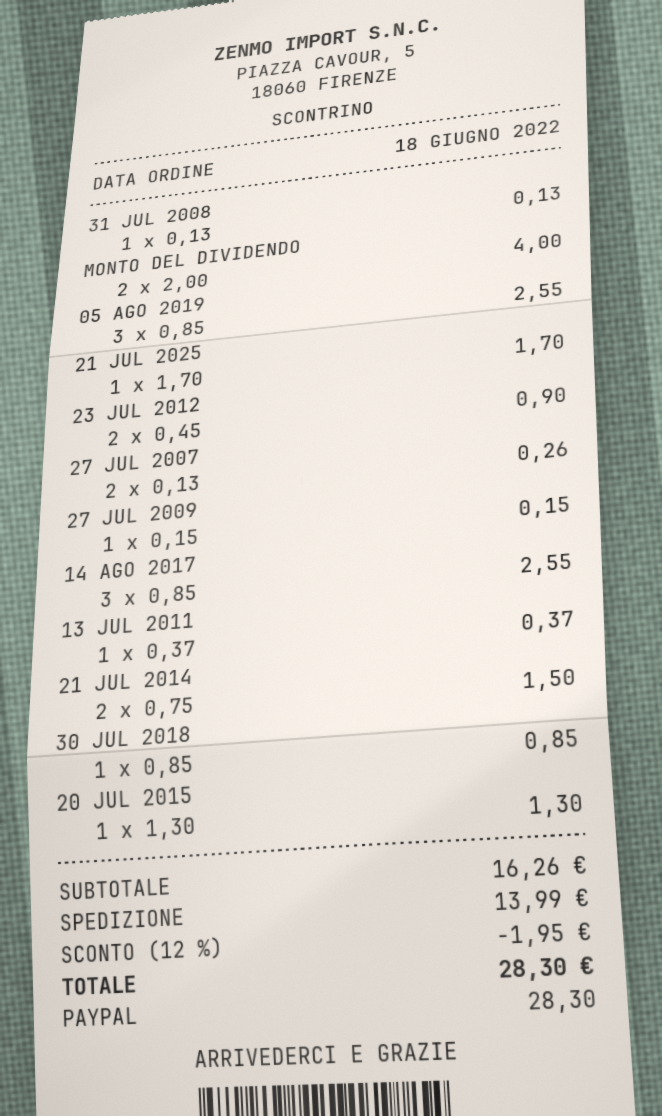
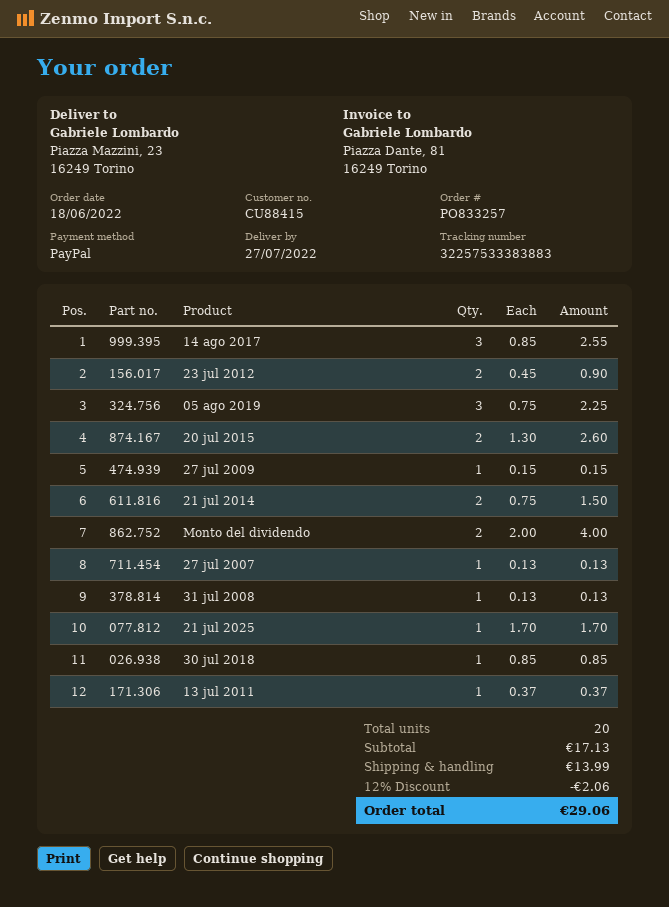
05 AGO 2019: 3 x 0.85 = 2.55 -> 3 x 0.75 = 2.25
27 JUL 2007: 2 x 0.13 = 0.26 -> 1 x 0.13 = 0.13
20 JUL 2015: 1 x 1.30 = 1.30 -> 2 x 1.30 = 2.60
subtotal: 16.26 -> 17.13
discount: 12% = 1.95 -> 12% = 2.06
total: 28.30 -> 29.06

